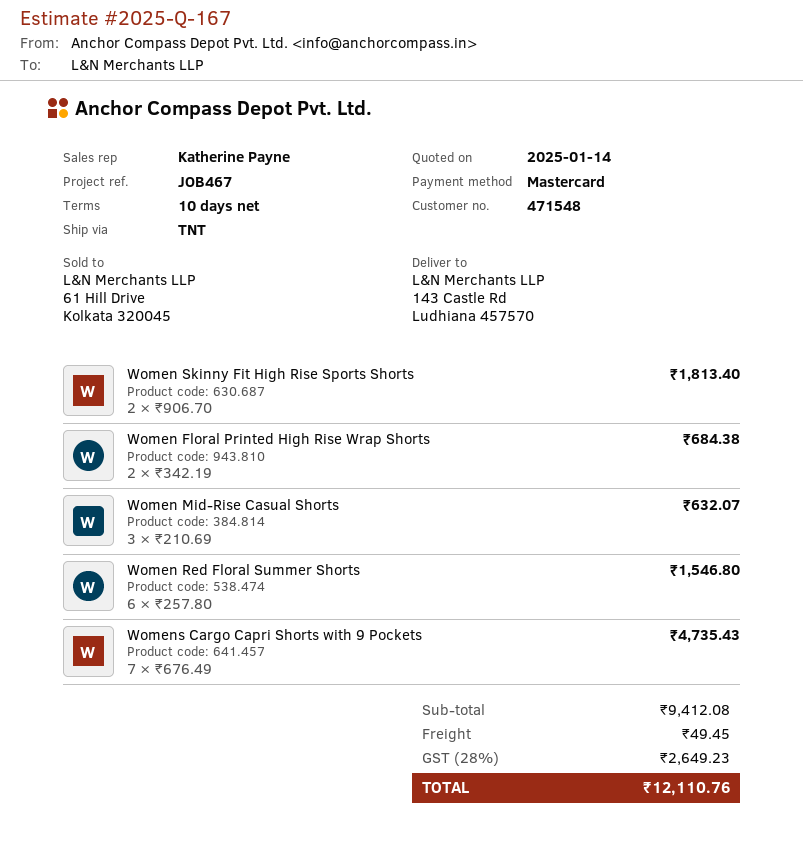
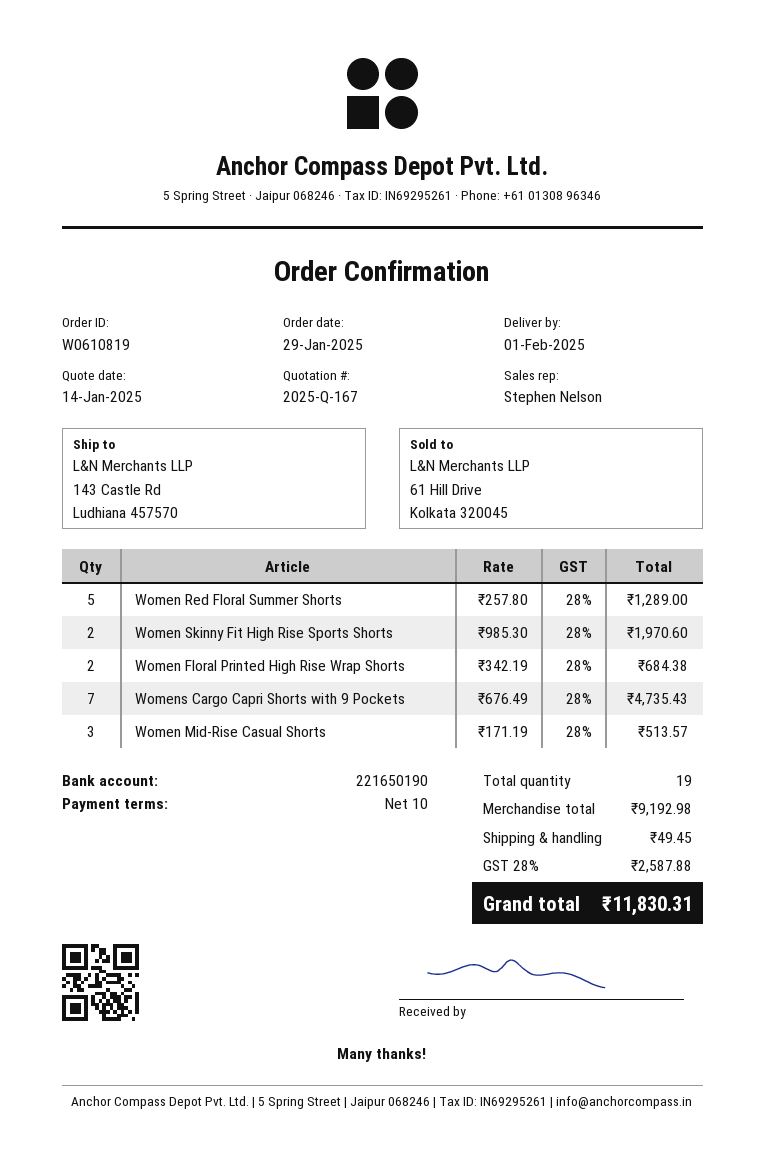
sales rep: Katherine Payne -> Stephen Nelson
Women Skinny Fit High Rise Sports Shorts: 2 x 906.70 = 1813.40 -> 2 x 985.30 = 1970.60
Women Mid-Rise Casual Shorts: 3 x 210.69 = 632.07 -> 3 x 171.19 = 513.57
Women Red Floral Summer Shorts: 6 x 257.80 = 1546.80 -> 5 x 257.80 = 1289.00
subtotal: 9412.08 -> 9192.98
tax: 28% = 2649.23 -> 28% = 2587.88
total: 12110.76 -> 11830.31

